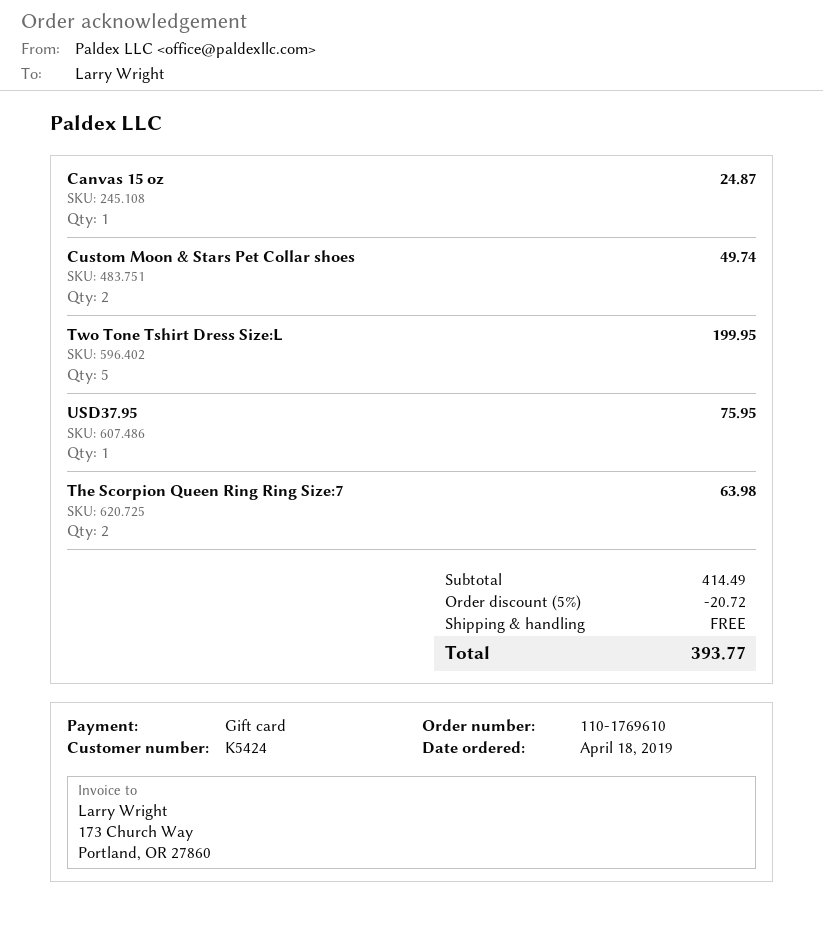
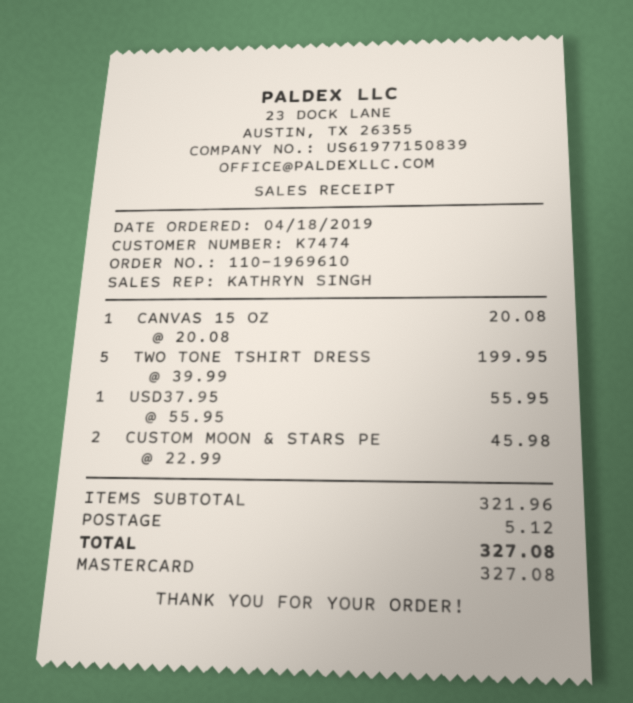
order number: 110-1769610 -> 110-1969610
customer number: K5424 -> K7474
payment method: gift card -> Mastercard
Canvas 15 oz: 1 for 24.87 -> 1 for 20.08
Custom Moon & Stars Pet Collar shoes: 2 for 49.74 -> 2 for 45.98
USD37.95: 1 for 75.95 -> 1 for 55.95
The Scorpion Queen Ring Ring Size:7: 2 for 63.98 -> none
subtotal: 414.49 -> 321.96
discount: 5% = 20.72 -> none
shipping: 0.00 -> 5.12
total: 393.77 -> 327.08

